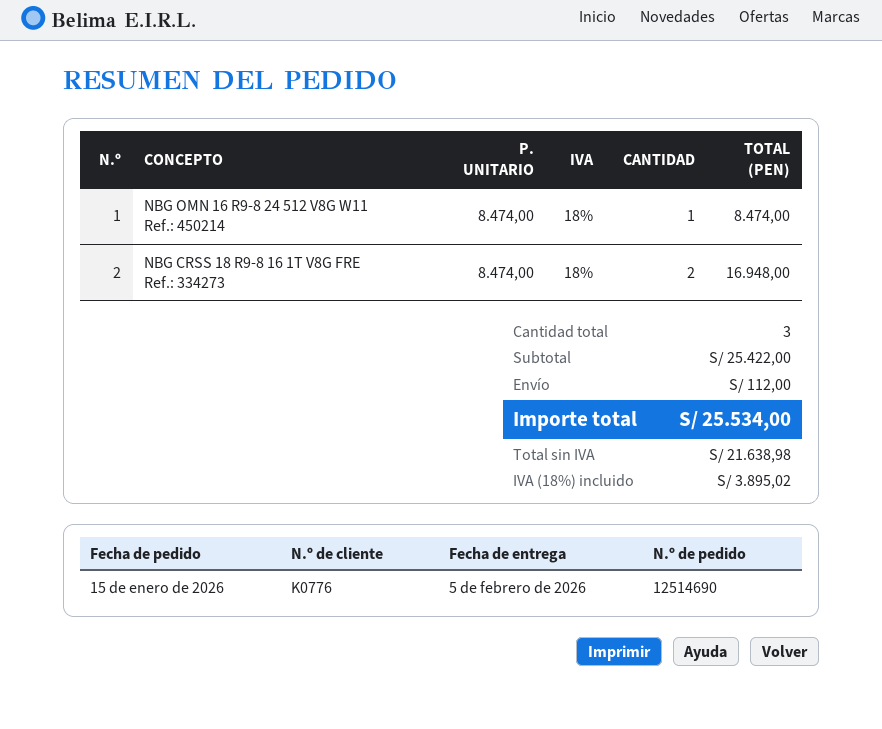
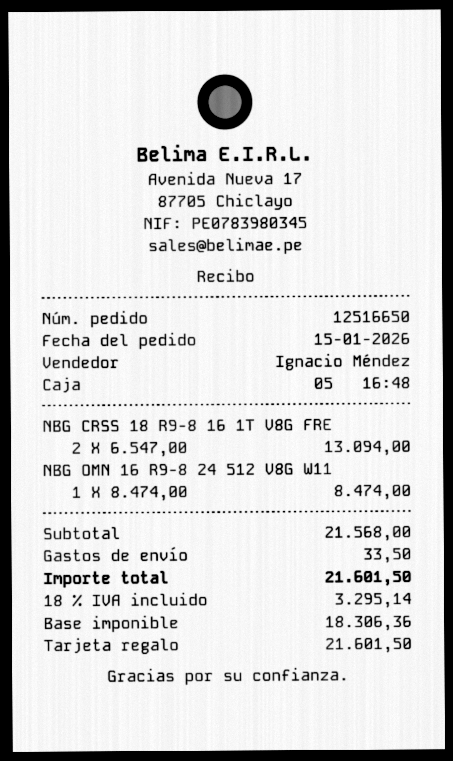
order number: 12514690 -> 12516650
NBG CRSS 18 R9-8 16 1T V8G FRE: 2 x 8474.00 = 16948.00 -> 2 x 6547.00 = 13094.00
subtotal: 25422.00 -> 21568.00
shipping: 112.00 -> 33.50
net: 21638.98 -> 18306.36
tax: 18% = 3895.02 -> 18% = 3295.14
total: 25534.00 -> 21601.50

